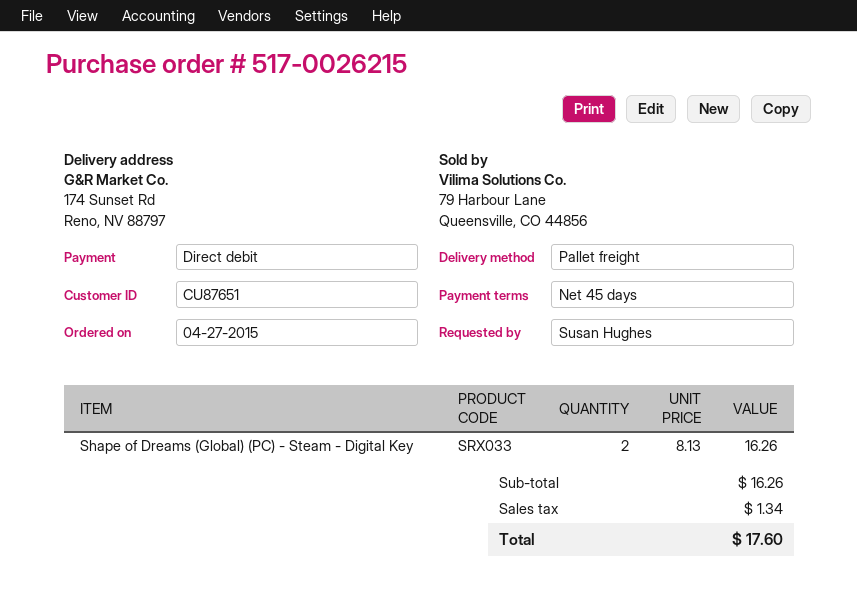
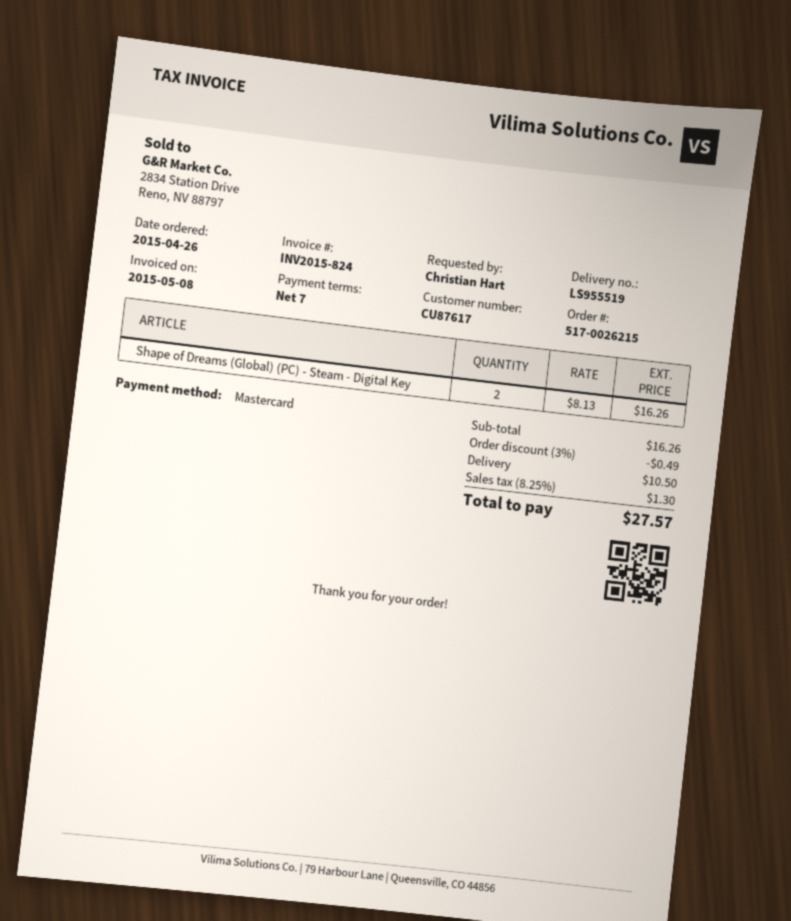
order date: 2015-04-27 -> 2015-04-26
payment terms: 45 days -> 7 days
customer number: CU87651 -> CU87617
ordered by: Susan Hughes -> Christian Hart
payment method: direct debit -> Mastercard
discount: none -> 3% = 0.49
shipping: none -> 10.50
tax: 1.34 -> 1.30
total: 17.60 -> 27.57

